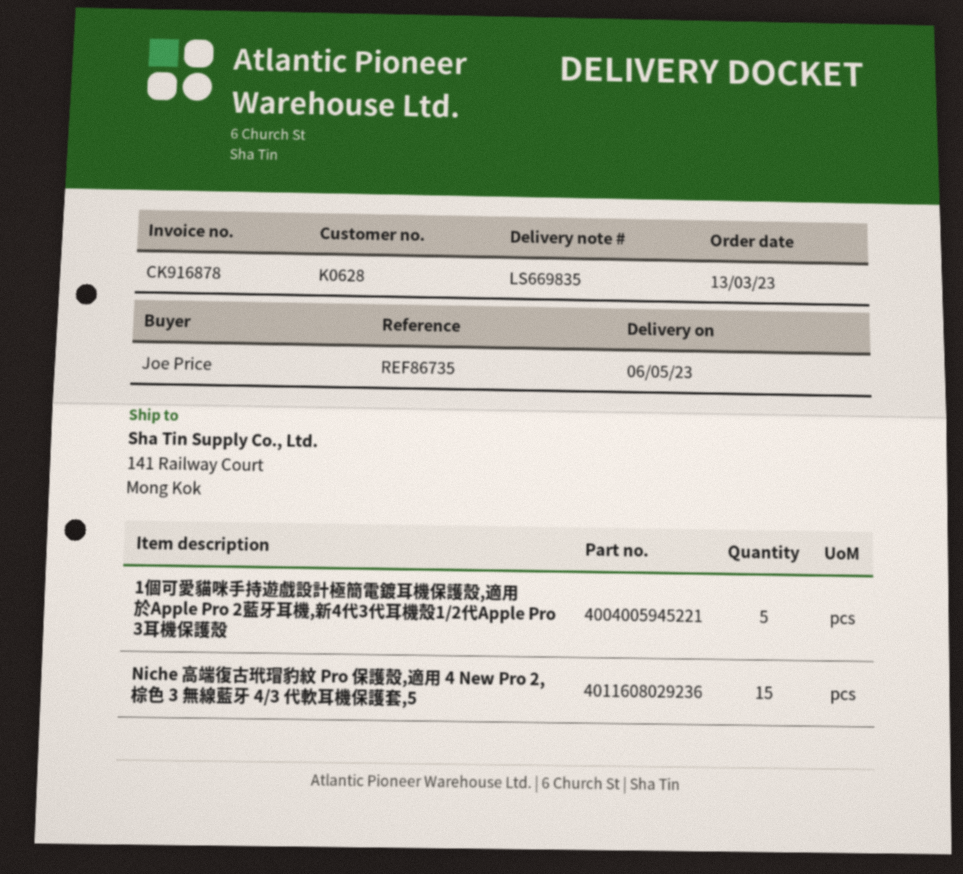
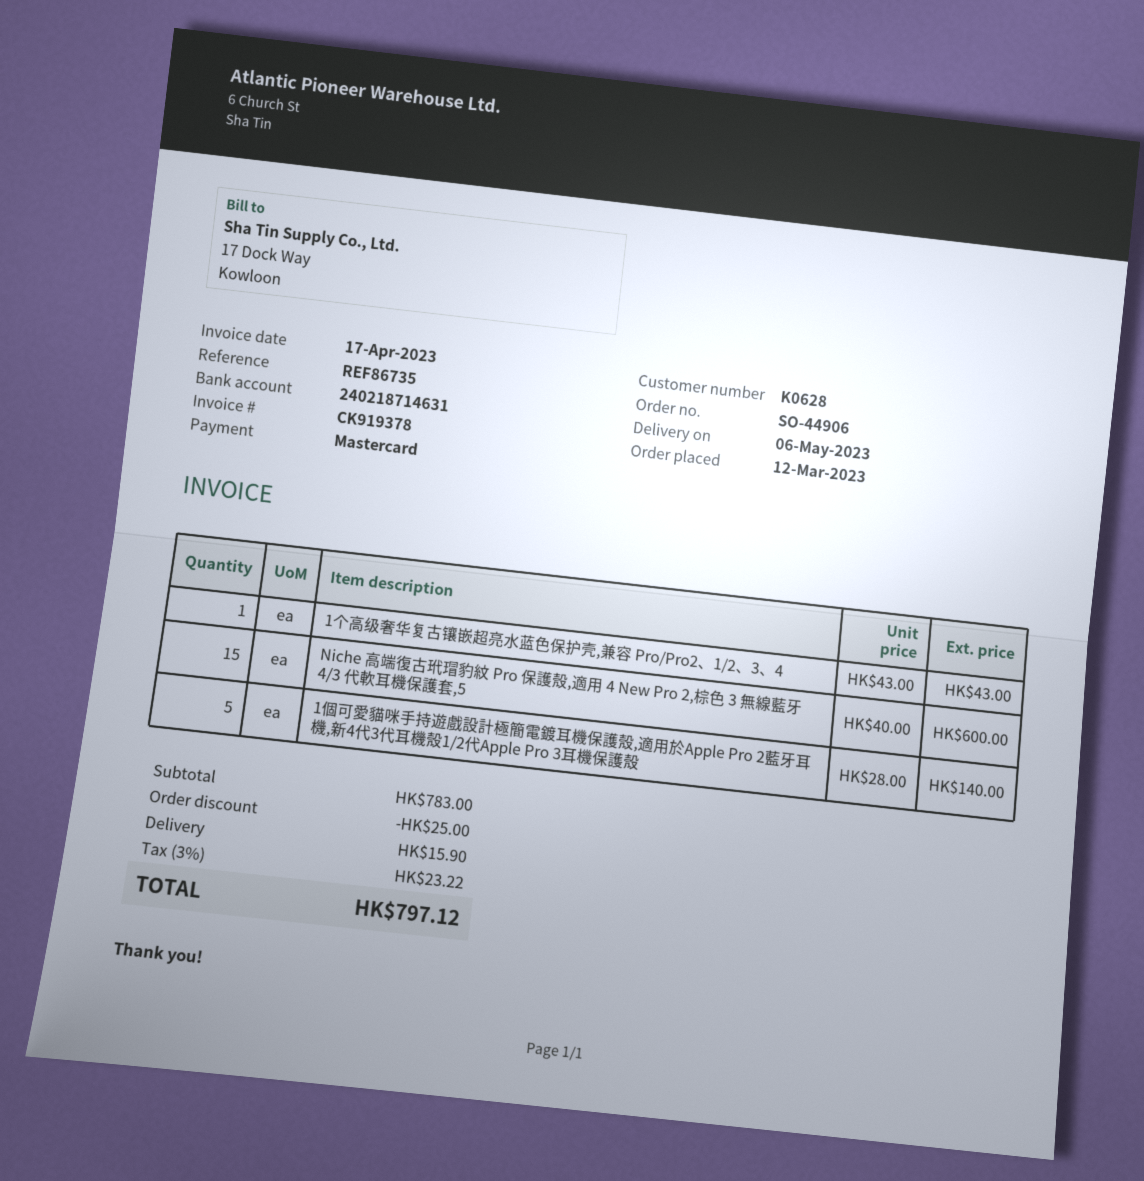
order date: 2023-03-13 -> 2023-03-12
invoice number: CK916878 -> CK919378
1个高级奢华复古镶嵌超亮水蓝色保护壳,兼容 Pro/Pro2、1/2、3、4: none -> 1

